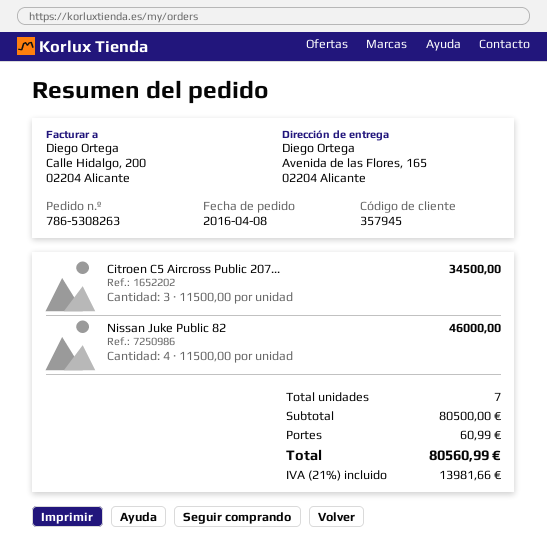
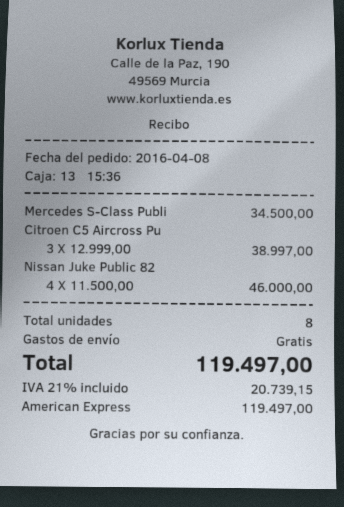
Citroen C5 Aircross Public 207...: 3 x 11500.00 = 34500.00 -> 3 x 12999.00 = 38997.00
Mercedes S-Class Publi: none -> 1 x 34500.00 = 34500.00
total quantity: 7 -> 8
shipping: 60.99 -> 0.00
tax: 21% = 13981.66 -> 21% = 20739.15
total: 80560.99 -> 119497.00

